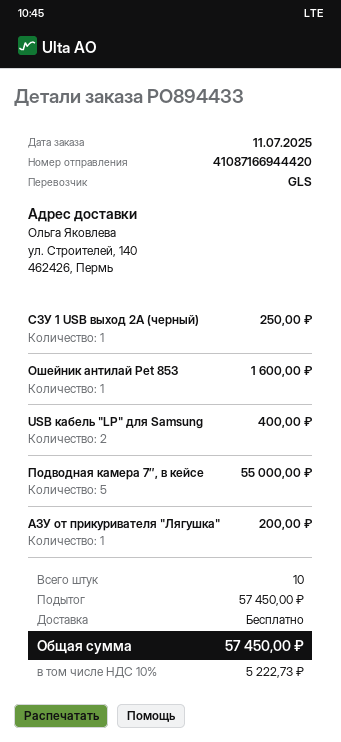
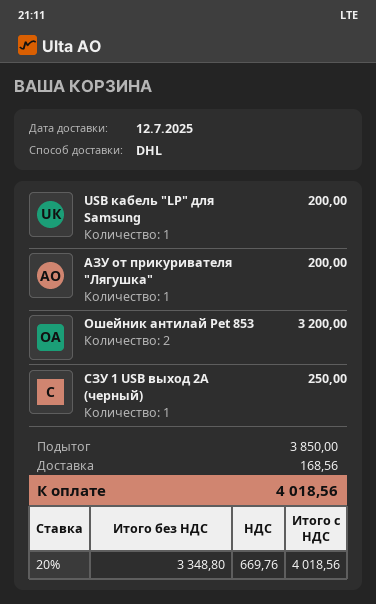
shipping method: GLS -> DHL
Ошейник антилай Pet 853: 1 for 1600.00 -> 2 for 3200.00
USB кабель "LP" для Samsung: 2 for 400.00 -> 1 for 200.00
Подводная камера 7″, в кейсе: 5 for 55000.00 -> none
subtotal: 57450.00 -> 3850.00
shipping: 0.00 -> 168.56
tax: 10% = 5222.73 -> 20% = 669.76
total: 57450.00 -> 4018.56

